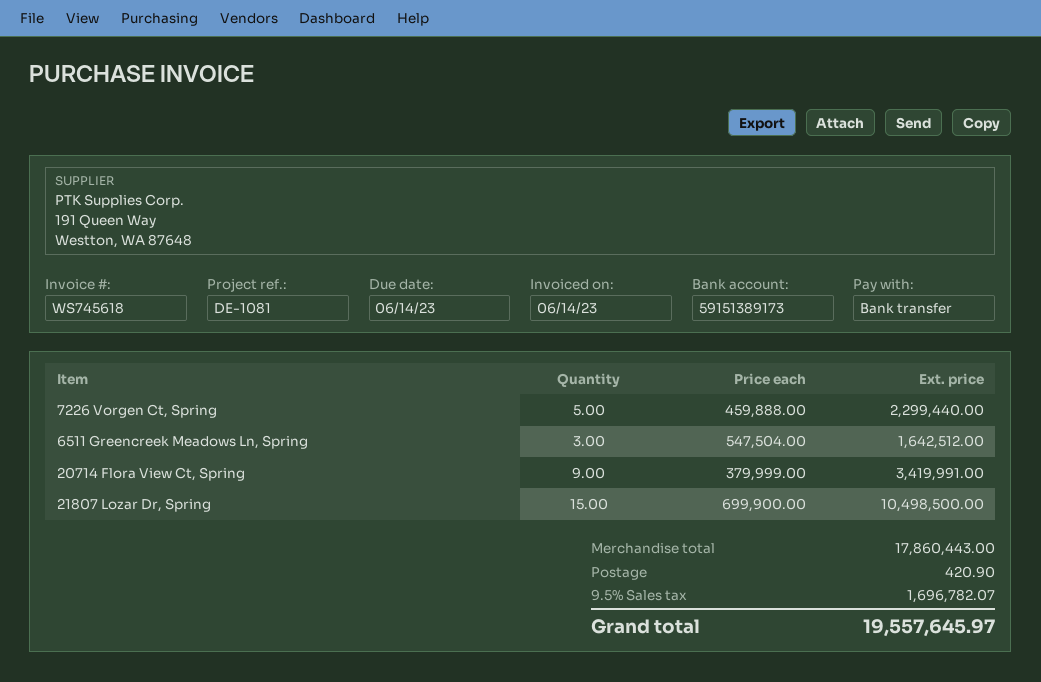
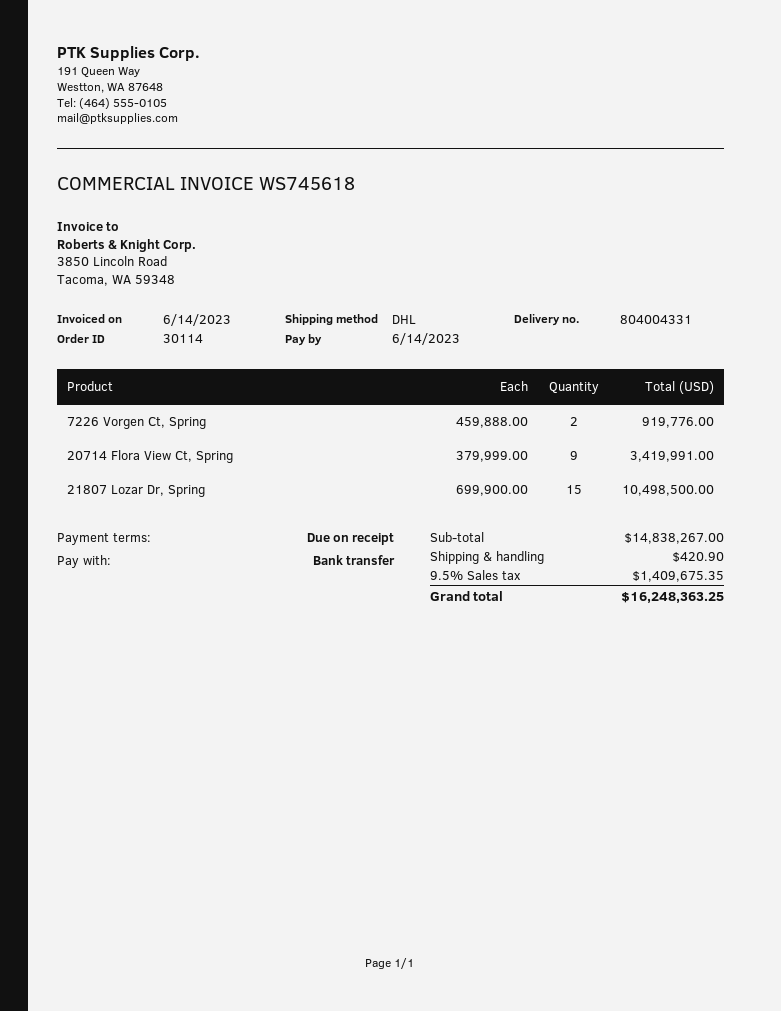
7226 Vorgen Ct, Spring: 5 x 459888.00 = 2299440.00 -> 2 x 459888.00 = 919776.00
6511 Greencreek Meadows Ln, Spring: 3 x 547504.00 = 1642512.00 -> none
subtotal: 17860443.00 -> 14838267.00
tax: 9.5% = 1696782.07 -> 9.5% = 1409675.35
total: 19557645.97 -> 16248363.25

